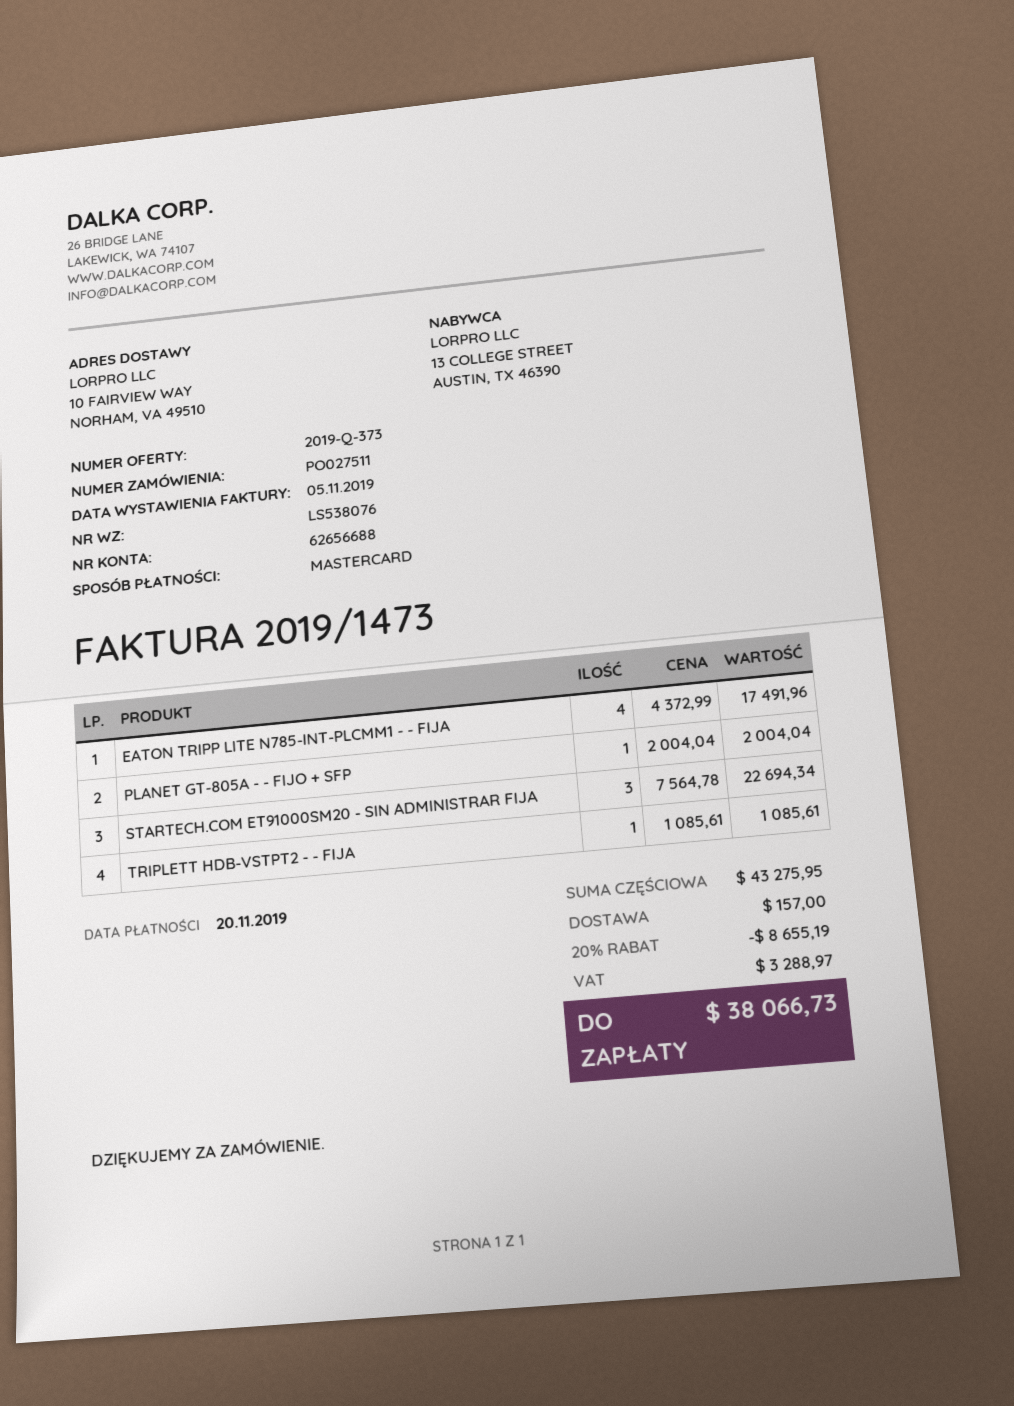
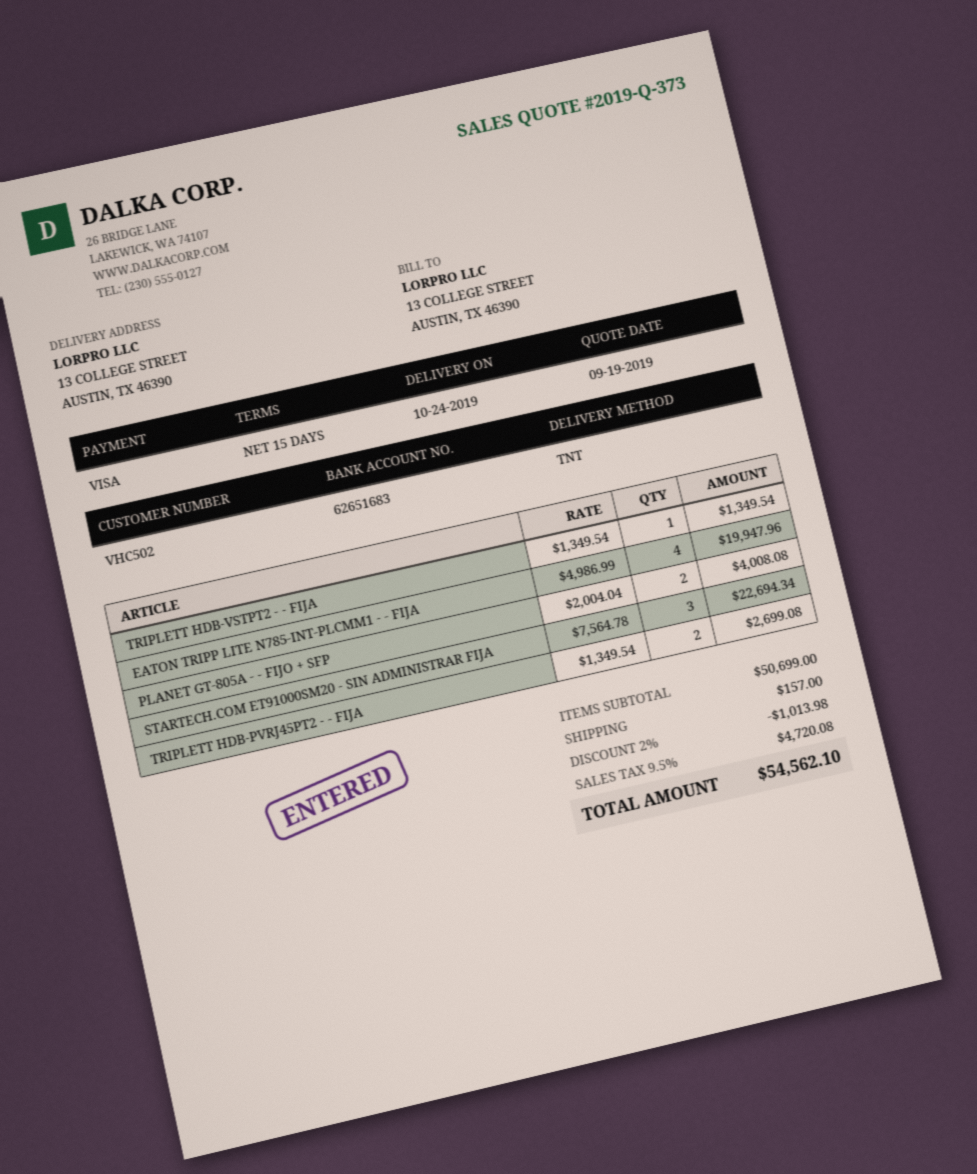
payment method: Mastercard -> Visa
bank account: 62656688 -> 62651683
ship to: 10 FAIRVIEW WAY, NORHAM, VA 49510 -> 13 COLLEGE STREET, AUSTIN, TX 46390
EATON TRIPP LITE N785-INT-PLCMM1 - - FIJA: 4 x 4372.99 = 17491.96 -> 4 x 4986.99 = 19947.96
PLANET GT-805A - - FIJO + SFP: 1 x 2004.04 = 2004.04 -> 2 x 2004.04 = 4008.08
TRIPLETT HDB-VSTPT2 - - FIJA: 1 x 1085.61 = 1085.61 -> 1 x 1349.54 = 1349.54
TRIPLETT HDB-PVRJ45PT2 - - FIJA: none -> 2 x 1349.54 = 2699.08
subtotal: 43275.95 -> 50699.00
discount: 20% = 8655.19 -> 2% = 1013.98
tax: 3288.97 -> 4720.08
total: 38066.73 -> 54562.10

